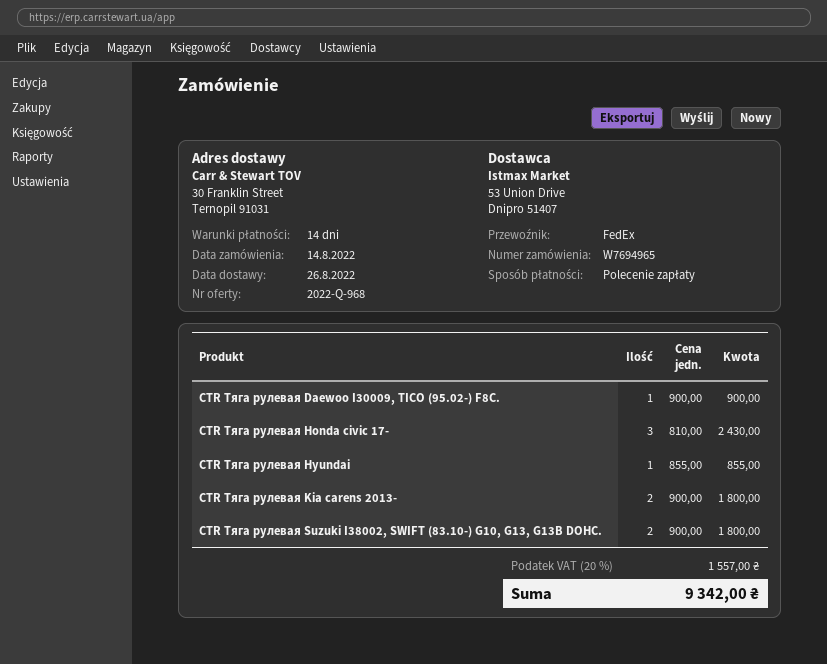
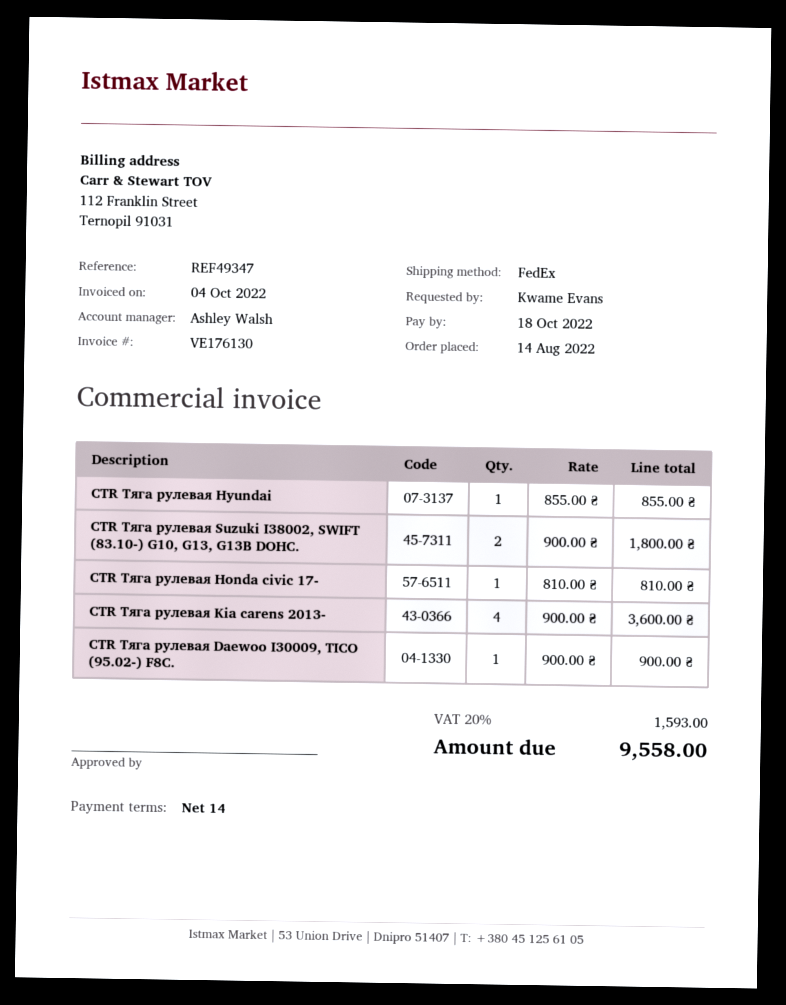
CTR Тяга рулевая Honda civic 17-: 3 x 810.00 = 2430.00 -> 1 x 810.00 = 810.00
CTR Тяга рулевая Kia carens 2013-: 2 x 900.00 = 1800.00 -> 4 x 900.00 = 3600.00
tax: 20% = 1557.00 -> 20% = 1593.00
total: 9342.00 -> 9558.00

